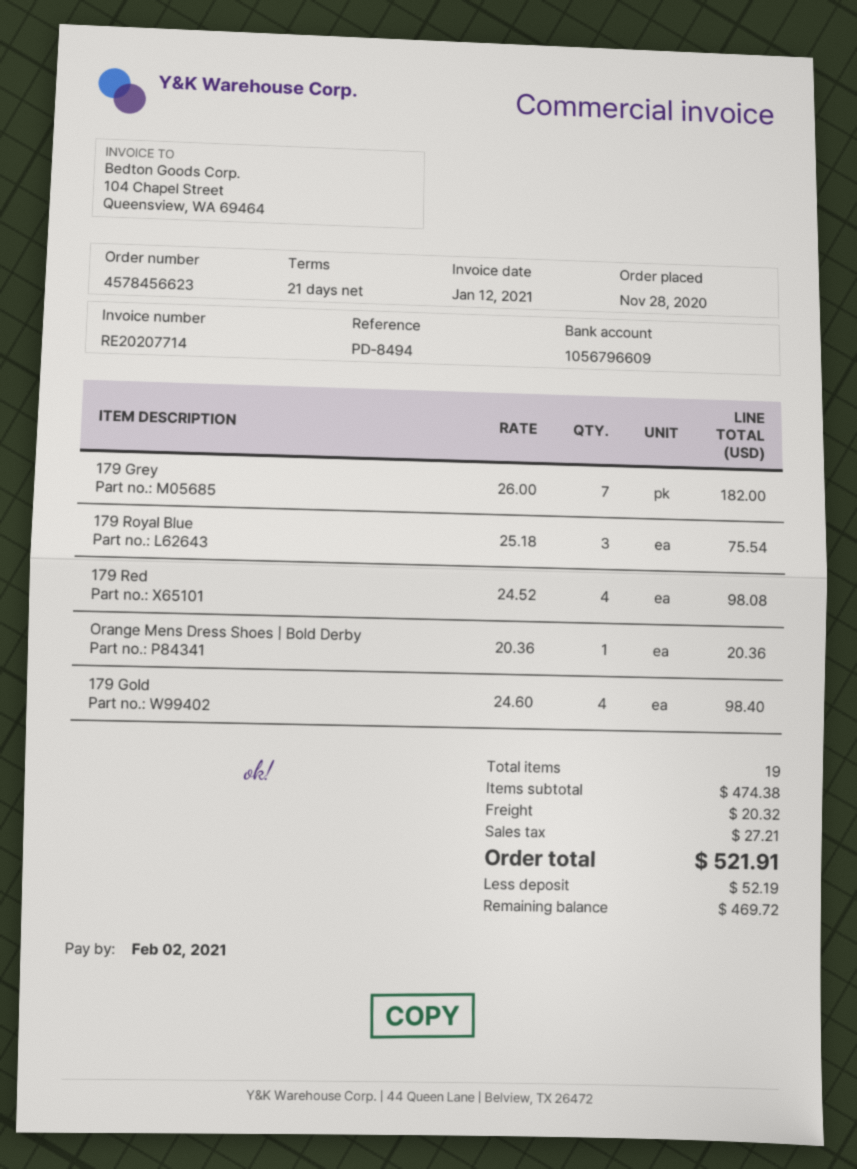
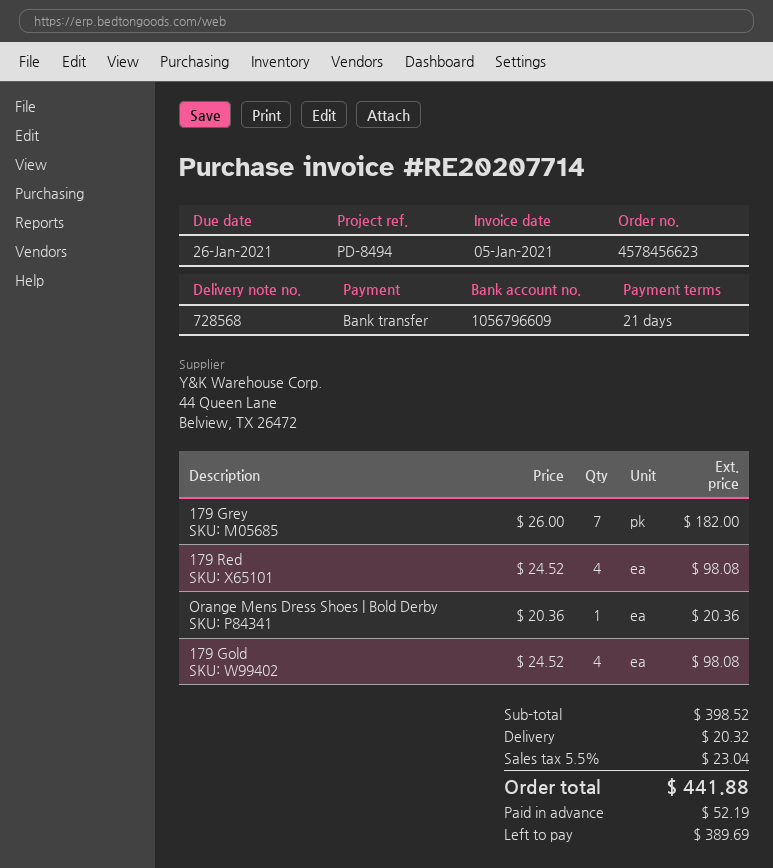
invoice date: 2021-01-12 -> 2021-01-05
due date: 2021-02-02 -> 2021-01-26
179 Royal Blue: 3 x 25.18 = 75.54 -> none
179 Gold: 4 x 24.60 = 98.40 -> 4 x 24.52 = 98.08
subtotal: 474.38 -> 398.52
tax: 27.21 -> 23.04
total: 521.91 -> 441.88
balance: 469.72 -> 389.69

